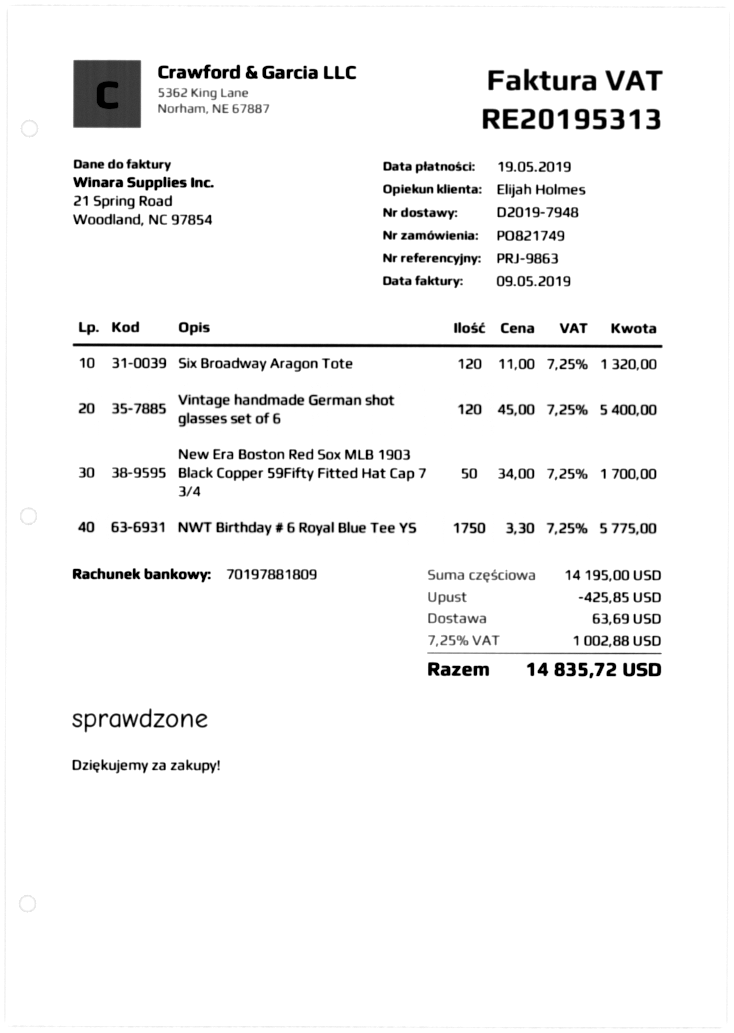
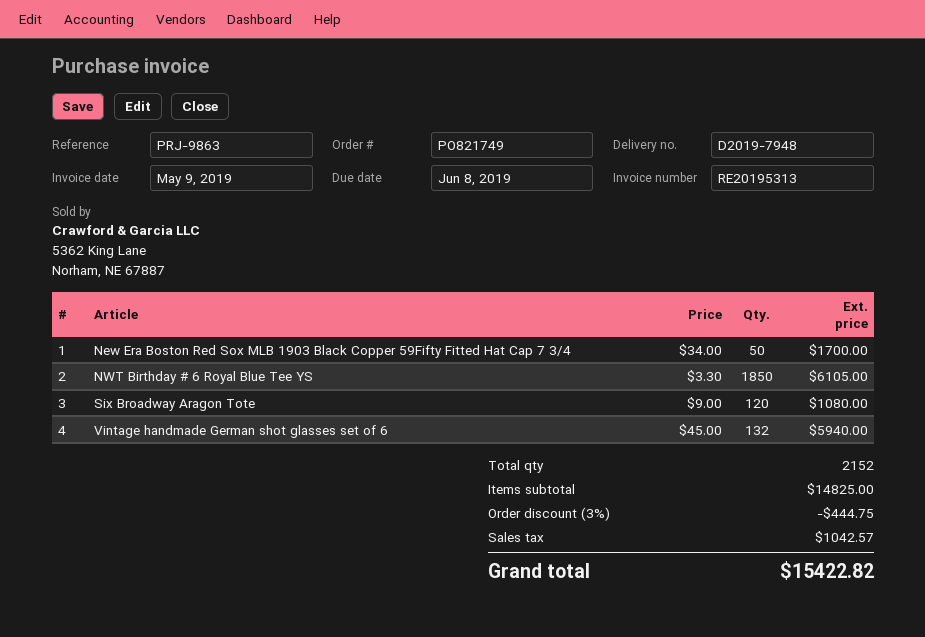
due date: 2019-05-19 -> 2019-06-08
Six Broadway Aragon Tote: 120 x 11.00 = 1320.00 -> 120 x 9.00 = 1080.00
Vintage handmade German shot glasses set of 6: 120 x 45.00 = 5400.00 -> 132 x 45.00 = 5940.00
NWT Birthday # 6 Royal Blue Tee YS: 1750 x 3.30 = 5775.00 -> 1850 x 3.30 = 6105.00
subtotal: 14195.00 -> 14825.00
discount: 425.85 -> 444.75
shipping: 63.69 -> none
tax: 1002.88 -> 1042.57
total: 14835.72 -> 15422.82

